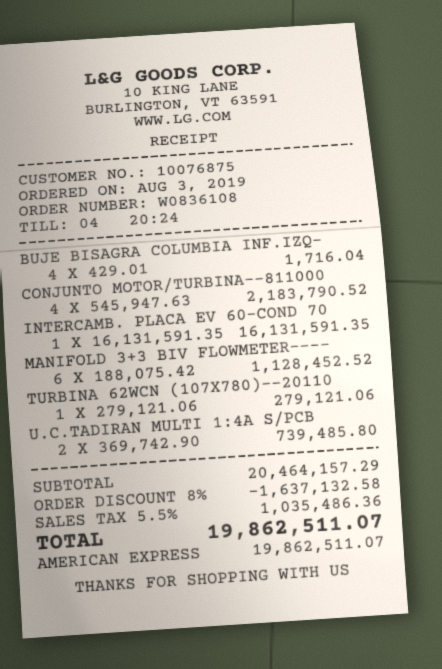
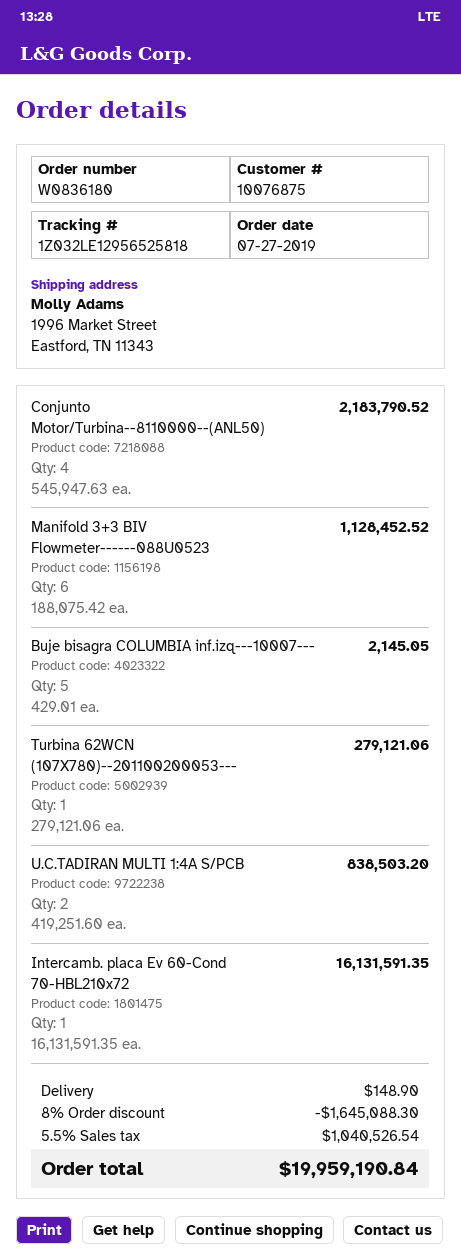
order number: W0836108 -> W0836180
order date: 2019-08-03 -> 2019-07-27
BUJE BISAGRA COLUMBIA INF.IZQ-: 4 x 429.01 = 1716.04 -> 5 x 429.01 = 2145.05
U.C.TADIRAN MULTI 1:4A S/PCB: 2 x 369742.90 = 739485.80 -> 2 x 419251.60 = 838503.20
discount: 8% = 1637132.58 -> 8% = 1645088.30
shipping: none -> 148.90
tax: 5.5% = 1035486.36 -> 5.5% = 1040526.54
total: 19862511.07 -> 19959190.84

